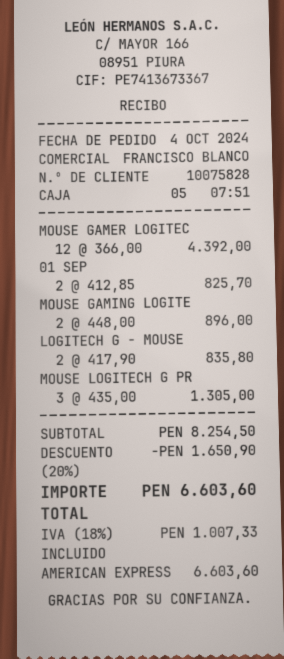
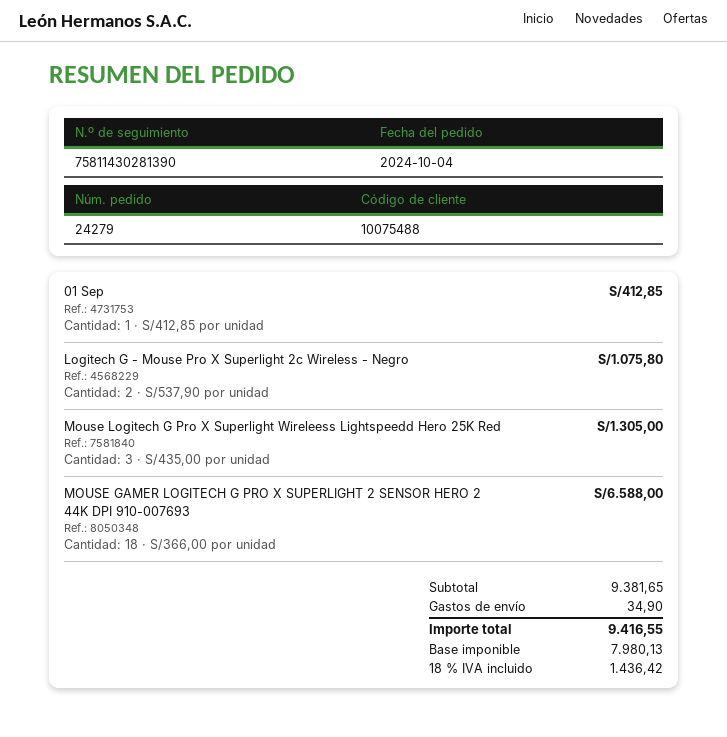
customer number: 10075828 -> 10075488
MOUSE GAMER LOGITEC: 12 x 366.00 = 4392.00 -> 18 x 366.00 = 6588.00
01 SEP: 2 x 412.85 = 825.70 -> 1 x 412.85 = 412.85
MOUSE GAMING LOGITE: 2 x 448.00 = 896.00 -> none
LOGITECH G - MOUSE: 2 x 417.90 = 835.80 -> 2 x 537.90 = 1075.80
subtotal: 8254.50 -> 9381.65
discount: 20% = 1650.90 -> none
shipping: none -> 34.90
tax: 18% = 1007.33 -> 18% = 1436.42
total: 6603.60 -> 9416.55

